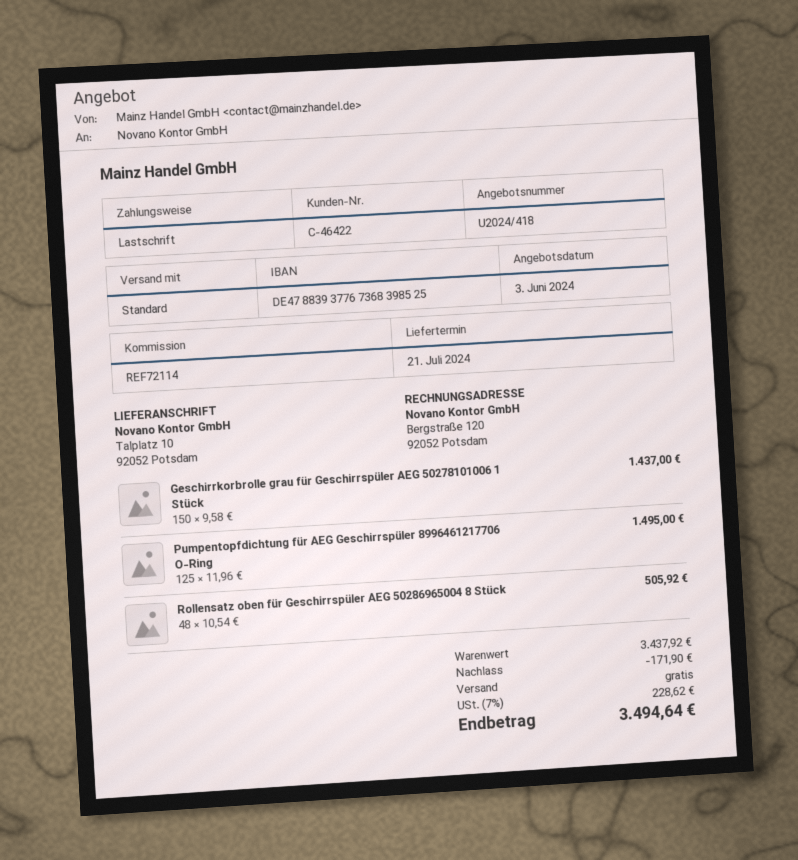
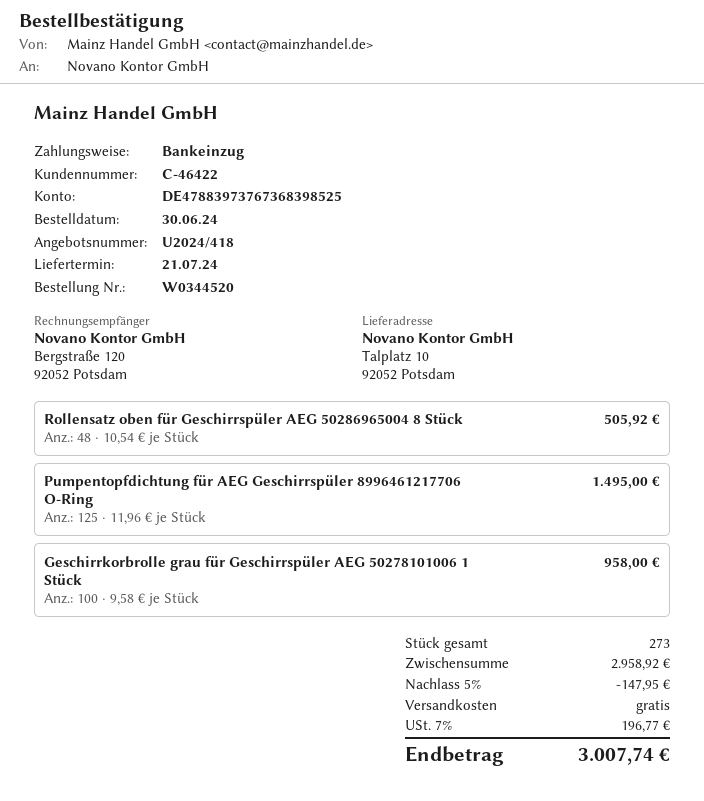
bank account: DE47883937767368398525 -> DE47883973767368398525
Geschirrkorbrolle grau für Geschirrspüler AEG 50278101006 1 Stück: 150 x 9.58 = 1437.00 -> 100 x 9.58 = 958.00
subtotal: 3437.92 -> 2958.92
discount: 171.90 -> 147.95
tax: 7% = 228.62 -> 7% = 196.77
total: 3494.64 -> 3007.74

